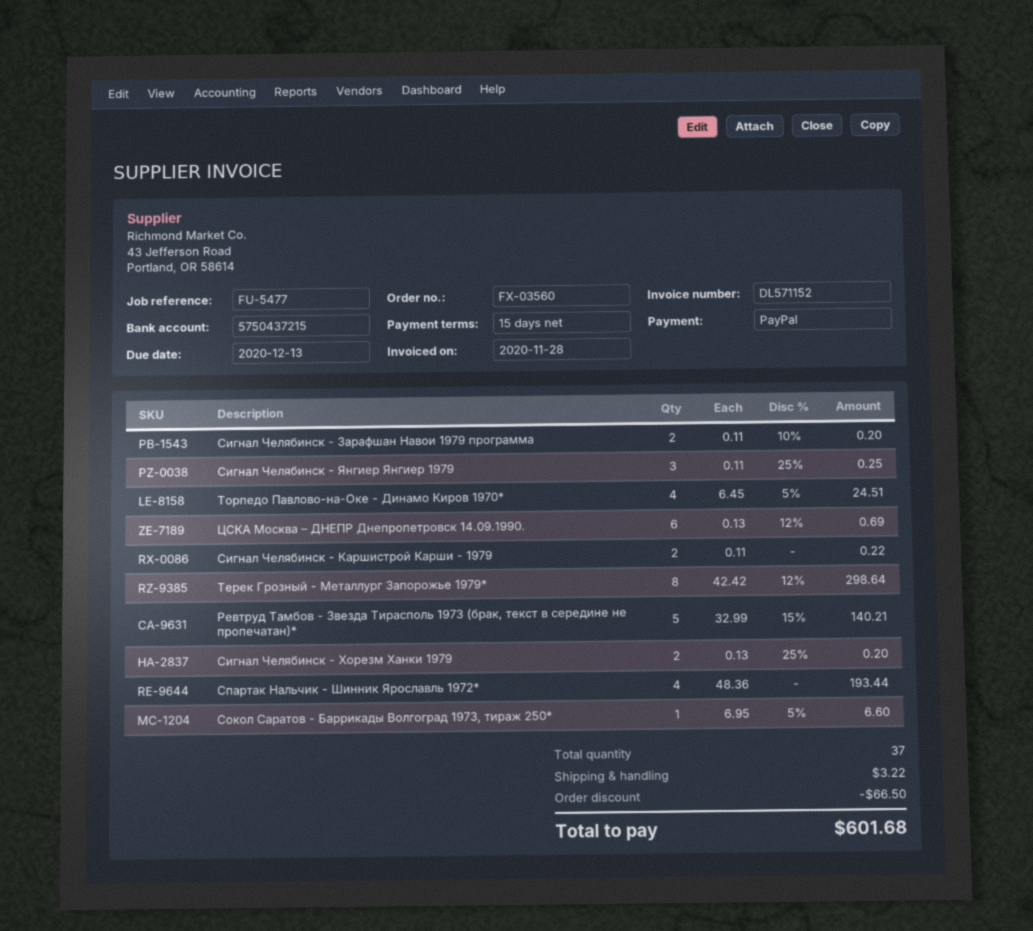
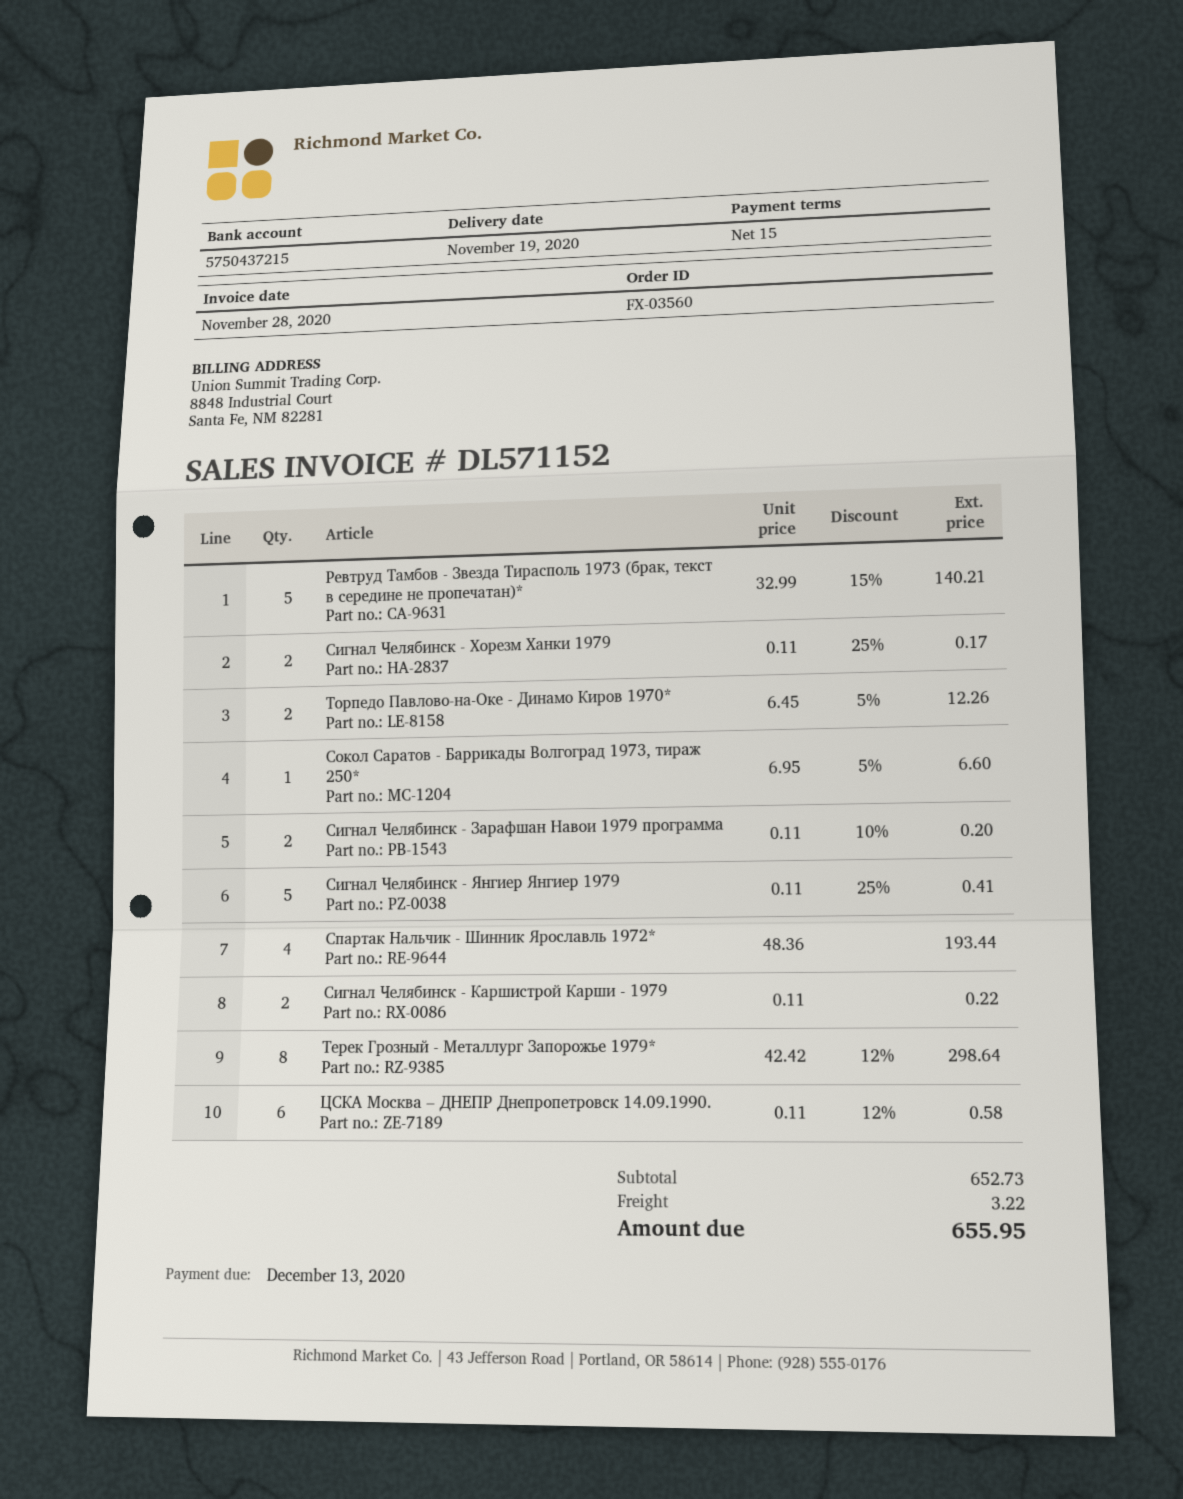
Сигнал Челябинск - Янгиер Янгиер 1979: 3 x 0.11 - 25% = 0.25 -> 5 x 0.11 - 25% = 0.41
Торпедо Павлово-на-Оке - Динамо Киров 1970*: 4 x 6.45 - 5% = 24.51 -> 2 x 6.45 - 5% = 12.26
ЦСКА Москва – ДНЕПР Днепропетровск 14.09.1990.: 6 x 0.13 - 12% = 0.69 -> 6 x 0.11 - 12% = 0.58
Сигнал Челябинск - Хорезм Ханки 1979: 2 x 0.13 - 25% = 0.20 -> 2 x 0.11 - 25% = 0.17
discount: 66.50 -> none
total: 601.68 -> 655.95

